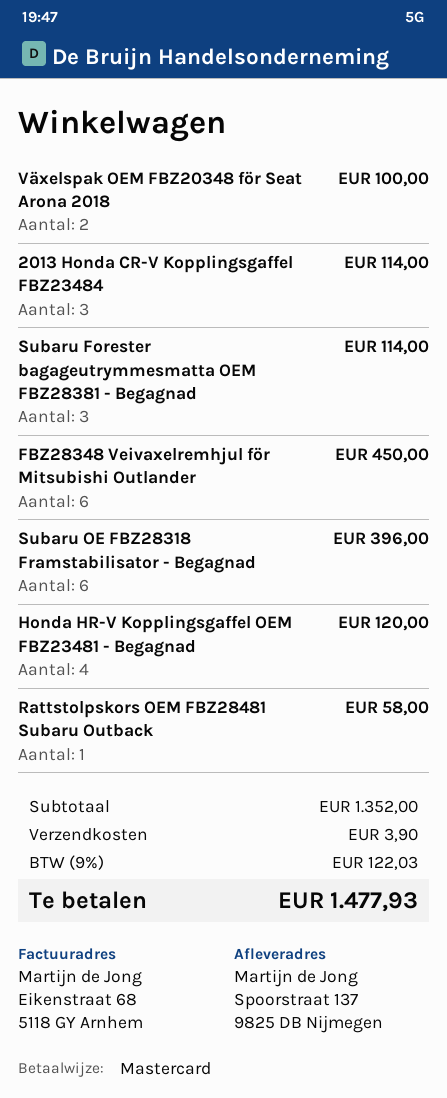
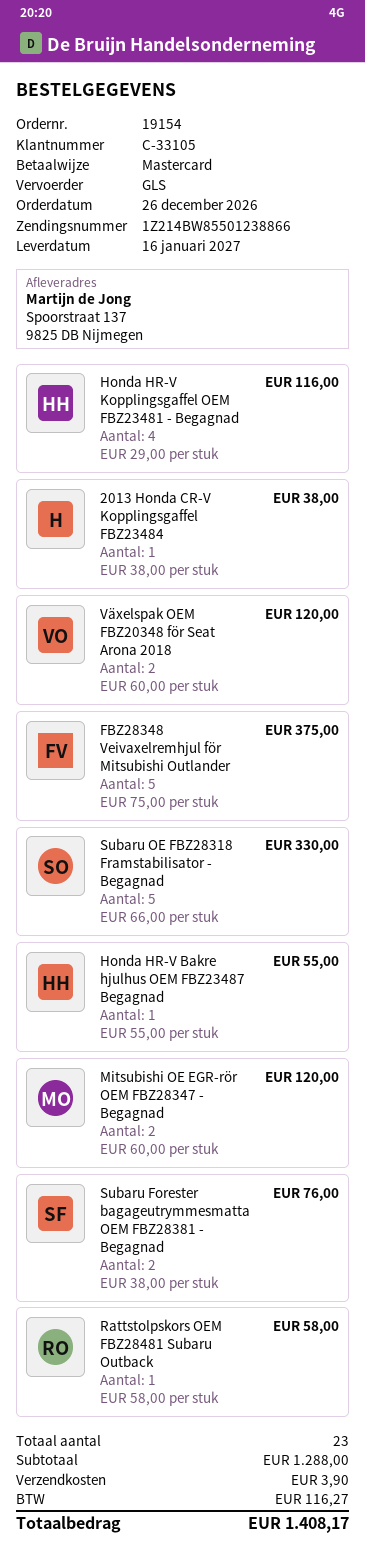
Växelspak OEM FBZ20348 för Seat Arona 2018: 2 for 100.00 -> 2 for 120.00
2013 Honda CR-V Kopplingsgaffel FBZ23484: 3 for 114.00 -> 1 for 38.00
Subaru Forester bagageutrymmesmatta OEM FBZ28381 - Begagnad: 3 for 114.00 -> 2 for 76.00
FBZ28348 Veivaxelremhjul för Mitsubishi Outlander: 6 for 450.00 -> 5 for 375.00
Subaru OE FBZ28318 Framstabilisator - Begagnad: 6 for 396.00 -> 5 for 330.00
Honda HR-V Kopplingsgaffel OEM FBZ23481 - Begagnad: 4 for 120.00 -> 4 for 116.00
Honda HR-V Bakre hjulhus OEM FBZ23487 Begagnad: none -> 1 for 55.00
Mitsubishi OE EGR-rör OEM FBZ28347 - Begagnad: none -> 2 for 120.00
subtotal: 1352.00 -> 1288.00
tax: 122.03 -> 116.27
total: 1477.93 -> 1408.17

